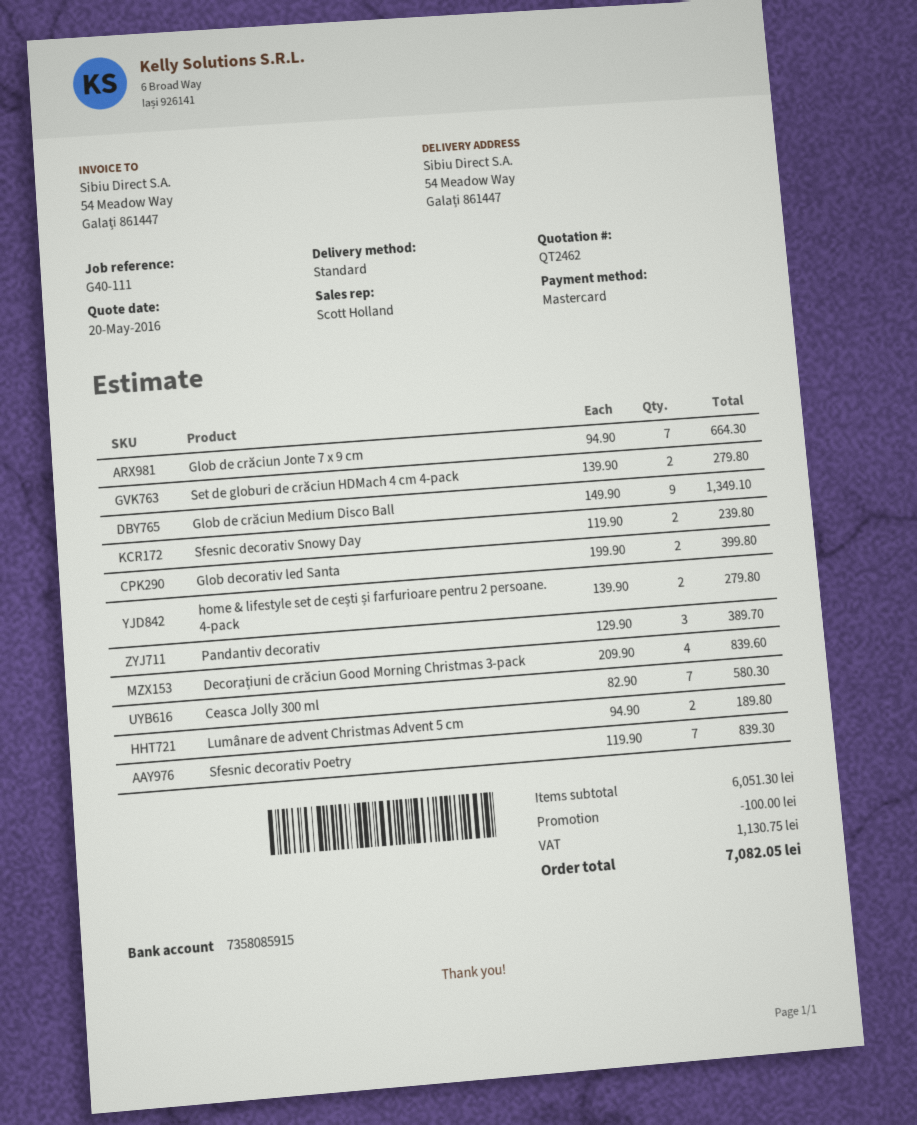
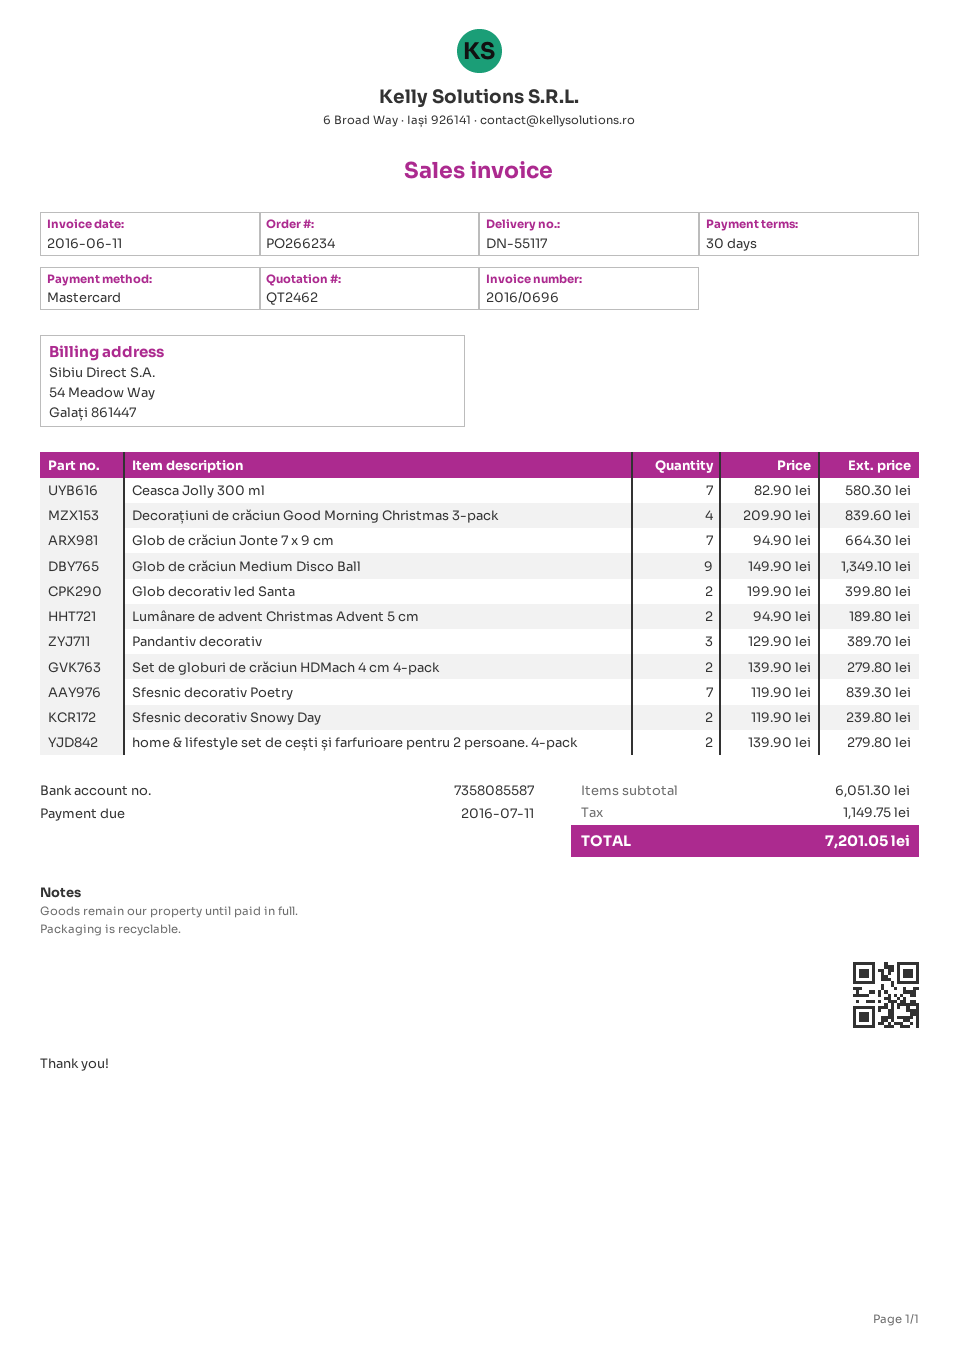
bank account: 7358085915 -> 7358085587
discount: 100.00 -> none
tax: 1130.75 -> 1149.75
total: 7082.05 -> 7201.05

